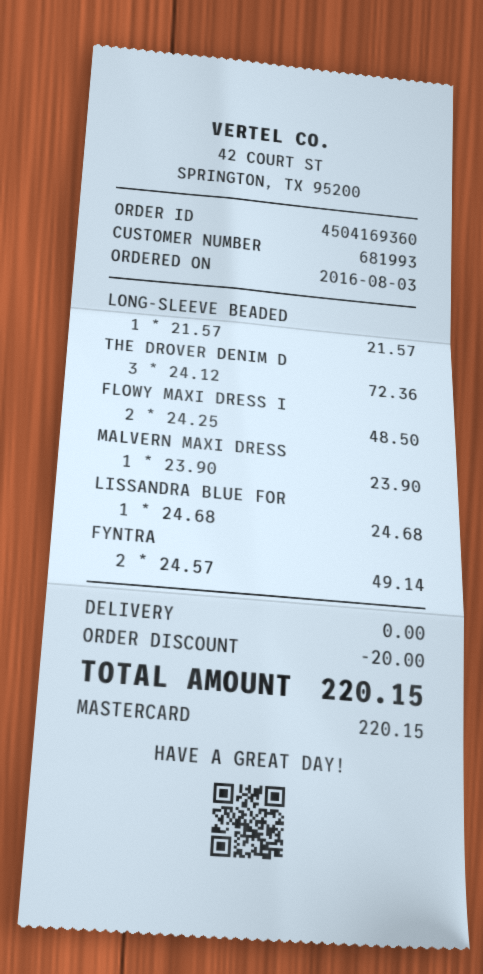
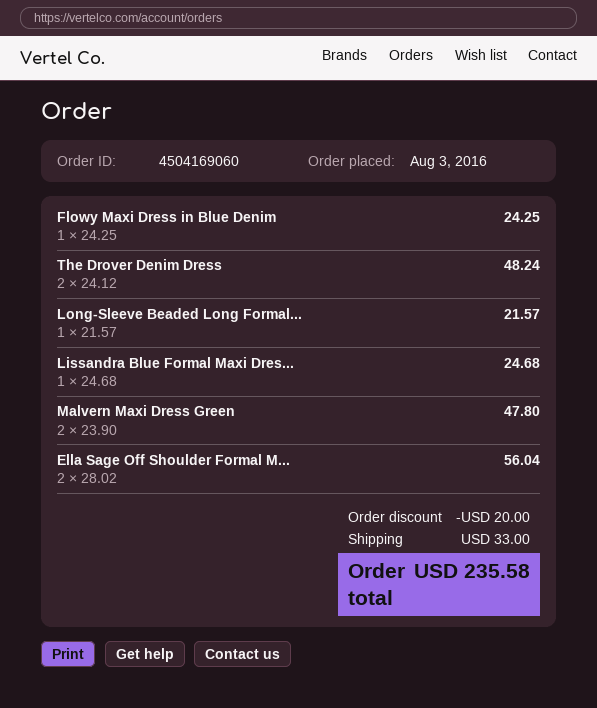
order number: 4504169360 -> 4504169060
THE DROVER DENIM D: 3 x 24.12 = 72.36 -> 2 x 24.12 = 48.24
FLOWY MAXI DRESS I: 2 x 24.25 = 48.50 -> 1 x 24.25 = 24.25
MALVERN MAXI DRESS: 1 x 23.90 = 23.90 -> 2 x 23.90 = 47.80
FYNTRA: 2 x 24.57 = 49.14 -> none
Ella Sage Off Shoulder Formal M...: none -> 2 x 28.02 = 56.04
shipping: 0.00 -> 33.00
total: 220.15 -> 235.58

